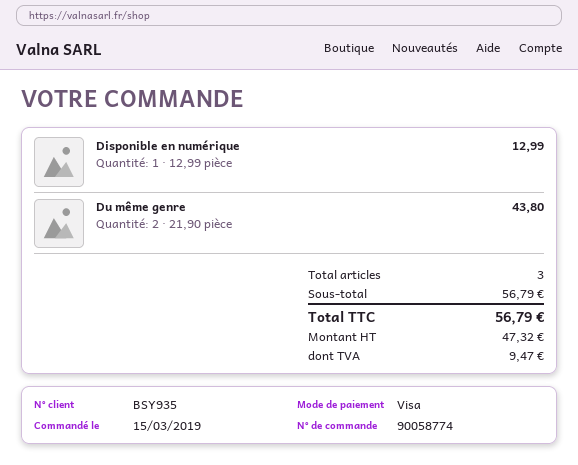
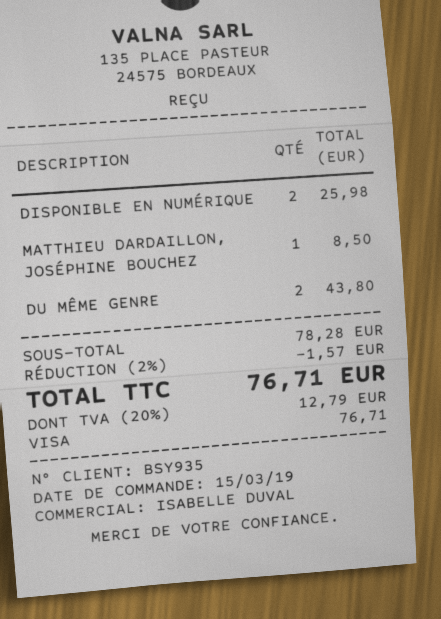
Disponible en numérique: 1 for 12.99 -> 2 for 25.98
MATTHIEU DARDAILLON, JOSÉPHINE BOUCHEZ: none -> 1 for 8.50
subtotal: 56.79 -> 78.28
discount: none -> 2% = 1.57
tax: 9.47 -> 12.79
total: 56.79 -> 76.71

